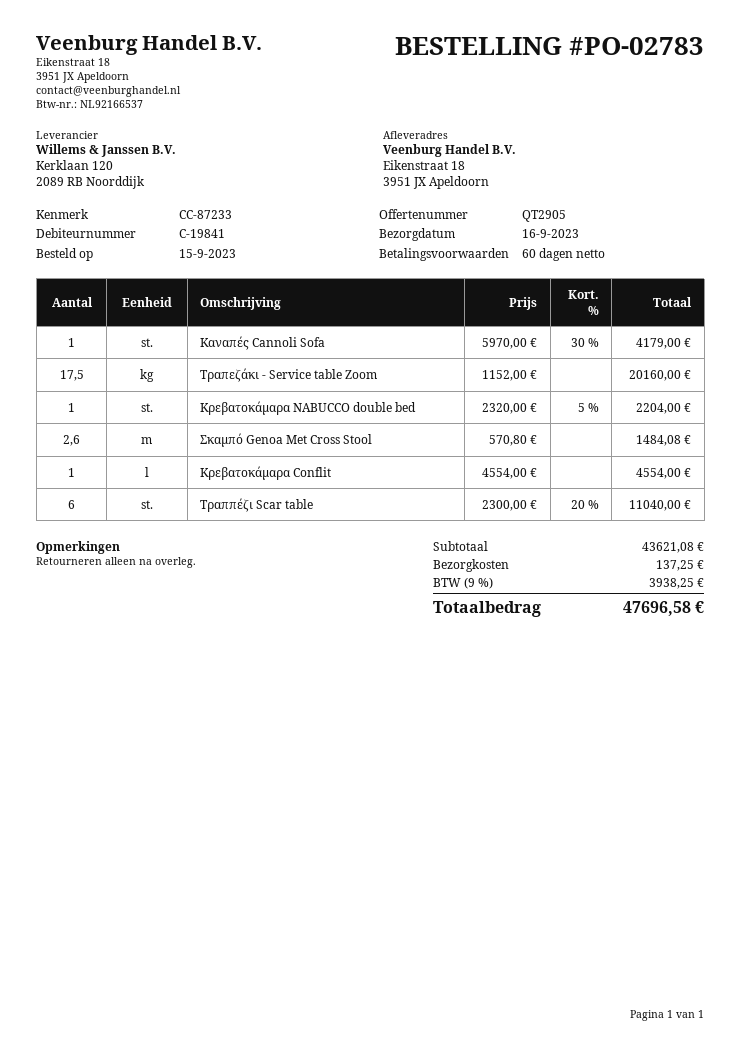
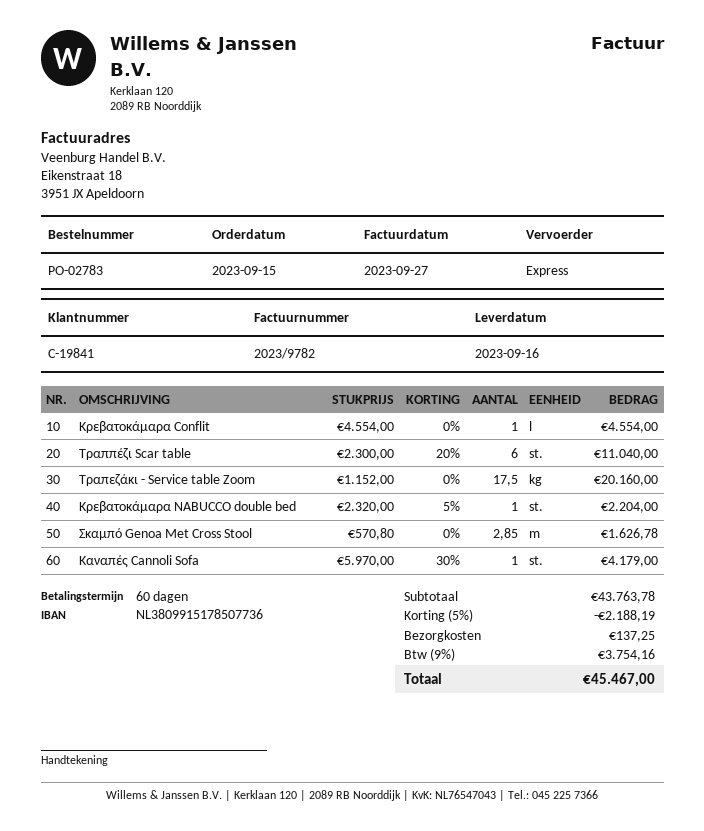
Σκαμπό Genoa Met Cross Stool: 2.6 x 570.80 = 1484.08 -> 2.85 x 570.80 = 1626.78
subtotal: 43621.08 -> 43763.78
discount: none -> 5% = 2188.19
tax: 9% = 3938.25 -> 9% = 3754.16
total: 47696.58 -> 45467.00

